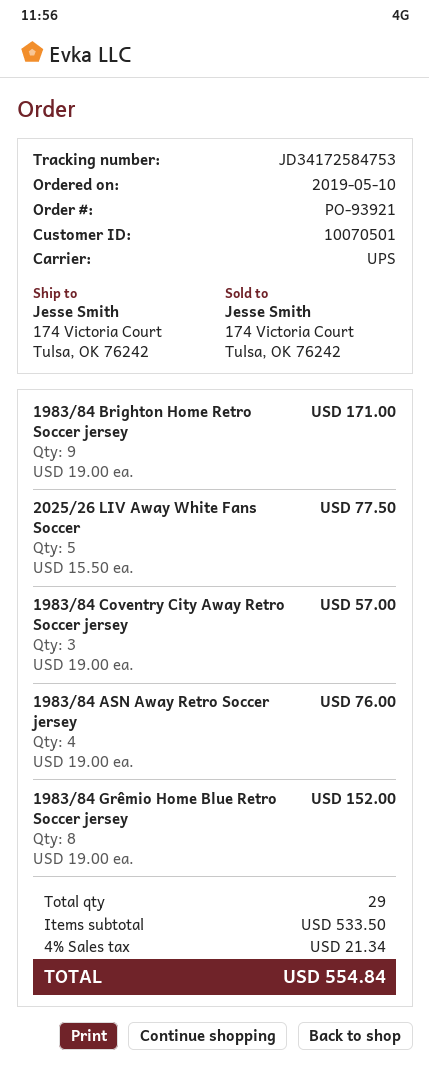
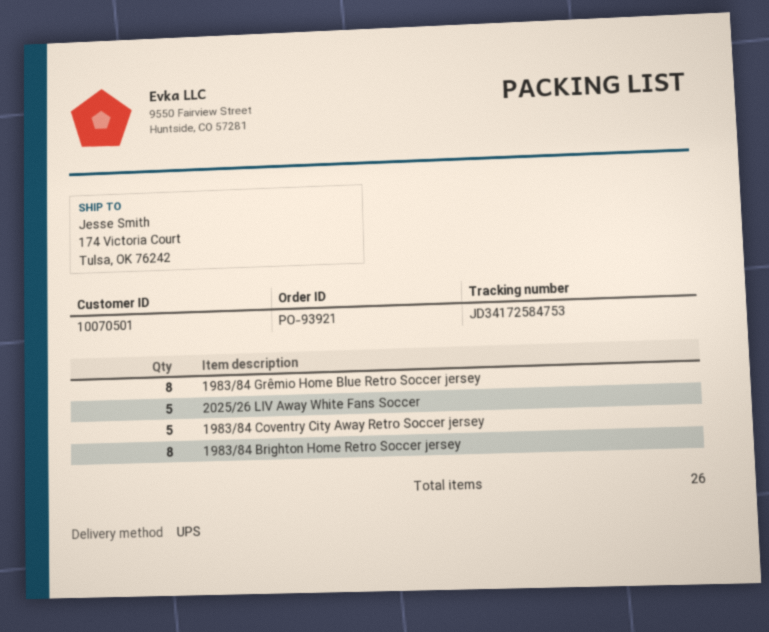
1983/84 Brighton Home Retro Soccer jersey: 9 -> 8
1983/84 Coventry City Away Retro Soccer jersey: 3 -> 5
1983/84 ASN Away Retro Soccer jersey: 4 -> none
total quantity: 29 -> 26

